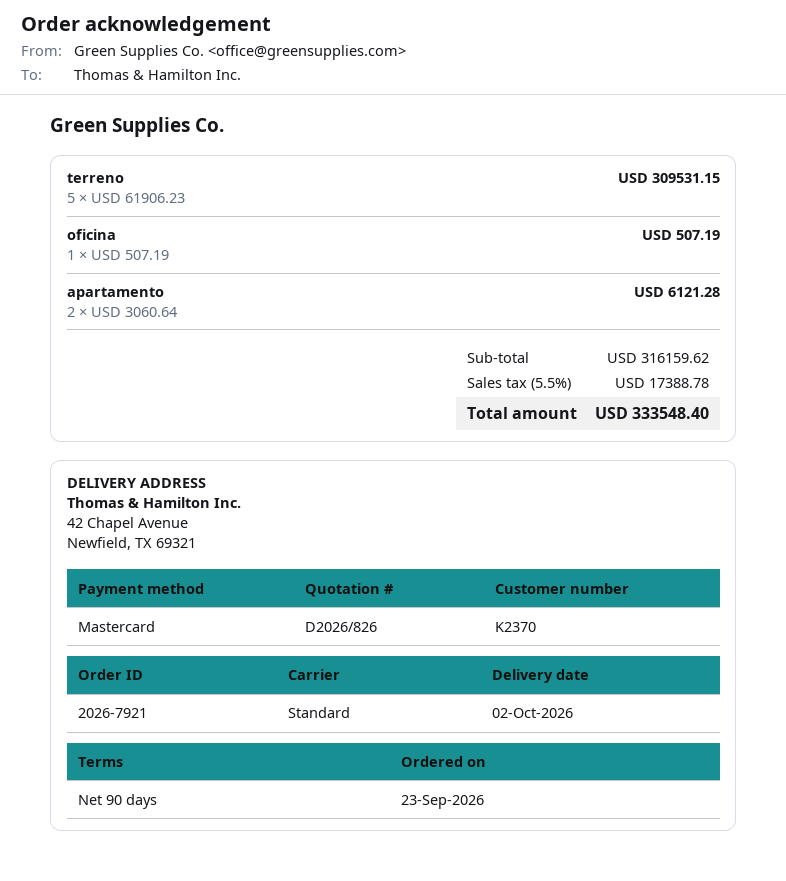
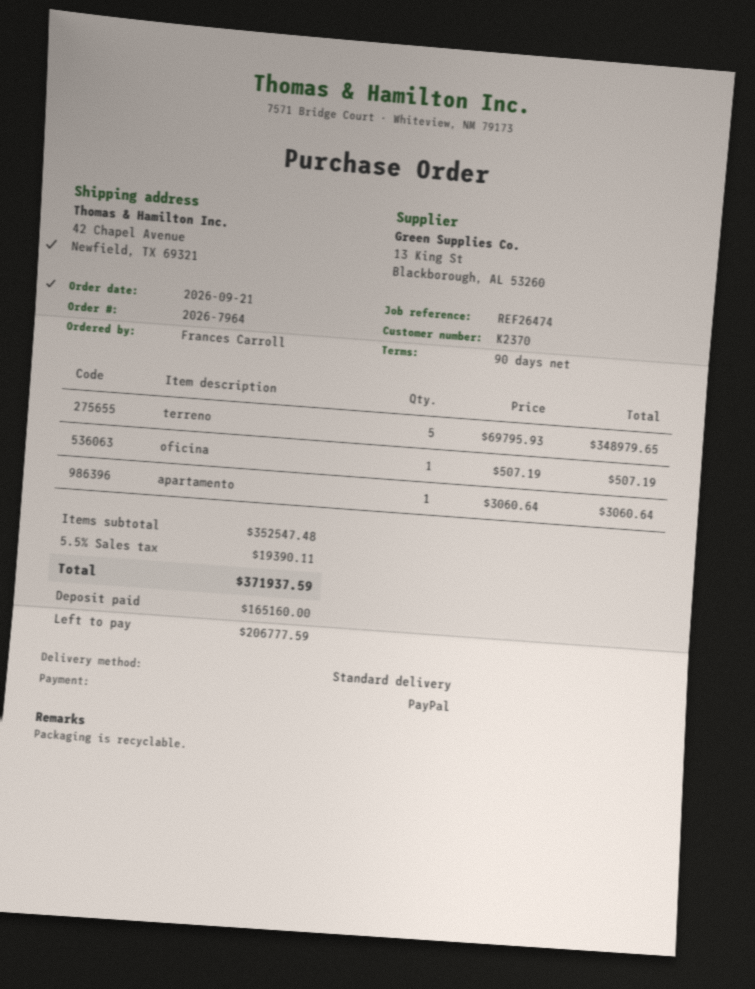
order number: 2026-7921 -> 2026-7964
order date: 2026-09-23 -> 2026-09-21
payment method: Mastercard -> PayPal
terreno: 5 x 61906.23 = 309531.15 -> 5 x 69795.93 = 348979.65
apartamento: 2 x 3060.64 = 6121.28 -> 1 x 3060.64 = 3060.64
subtotal: 316159.62 -> 352547.48
tax: 5.5% = 17388.78 -> 5.5% = 19390.11
total: 333548.40 -> 371937.59

